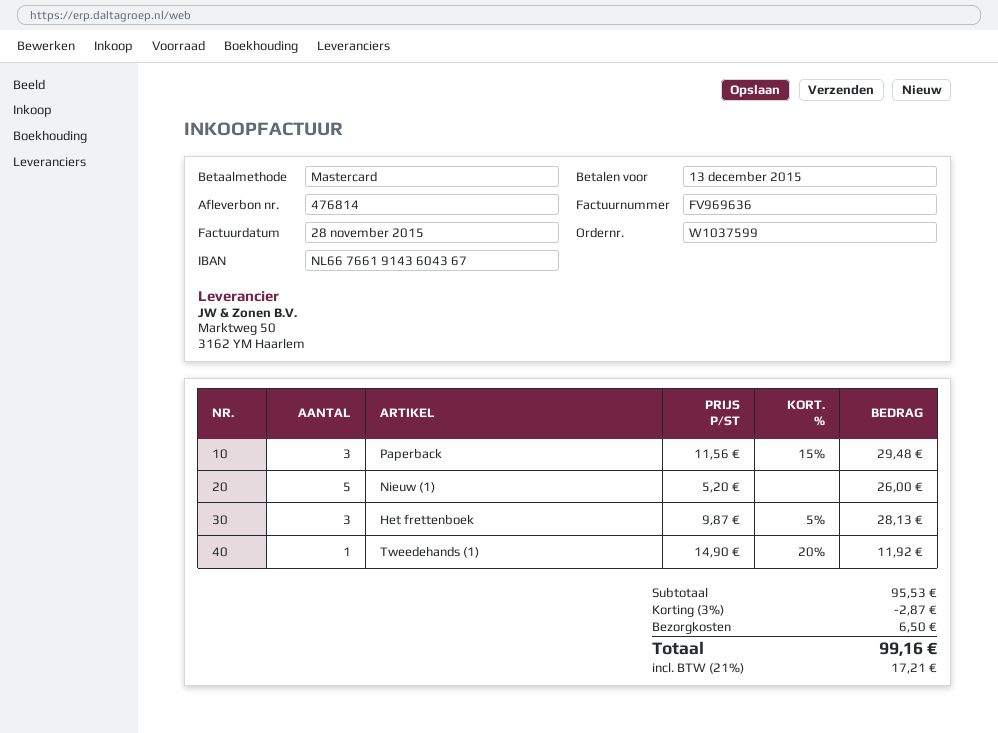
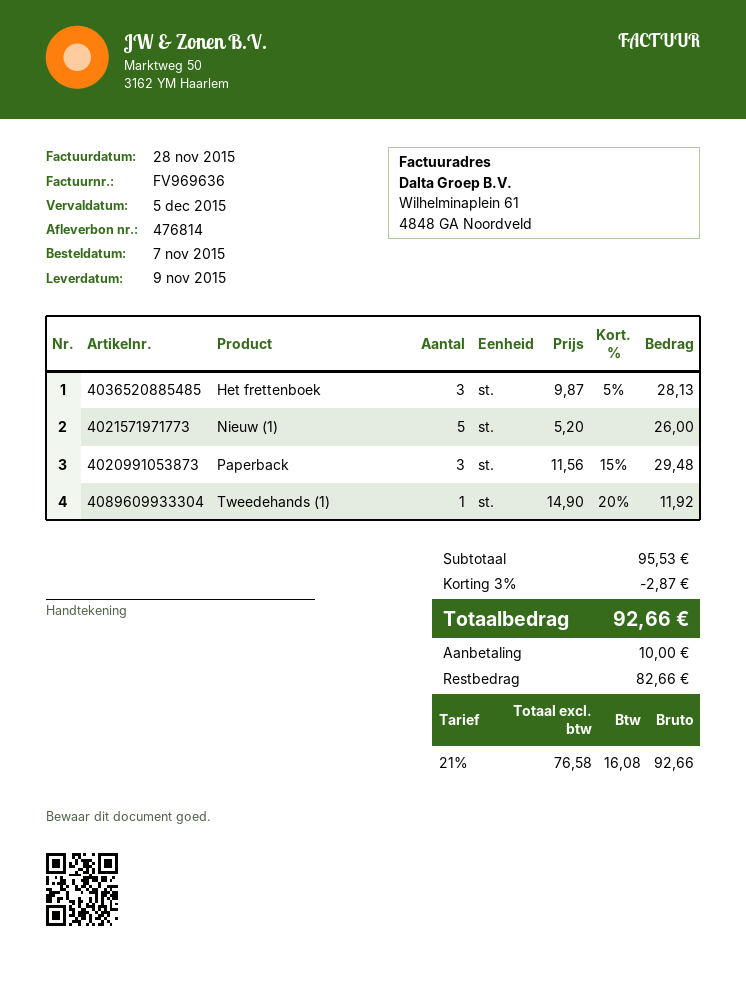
due date: 2015-12-13 -> 2015-12-05
shipping: 6.50 -> none
tax: 21% = 17.21 -> 21% = 16.08
total: 99.16 -> 92.66

